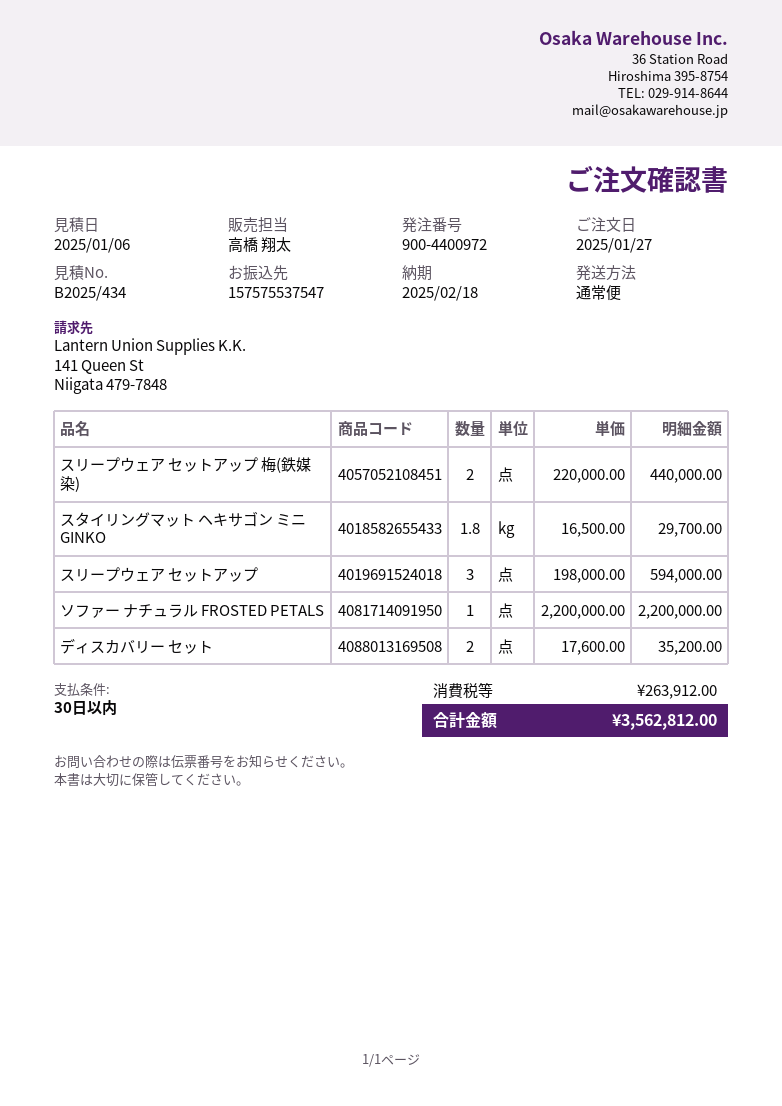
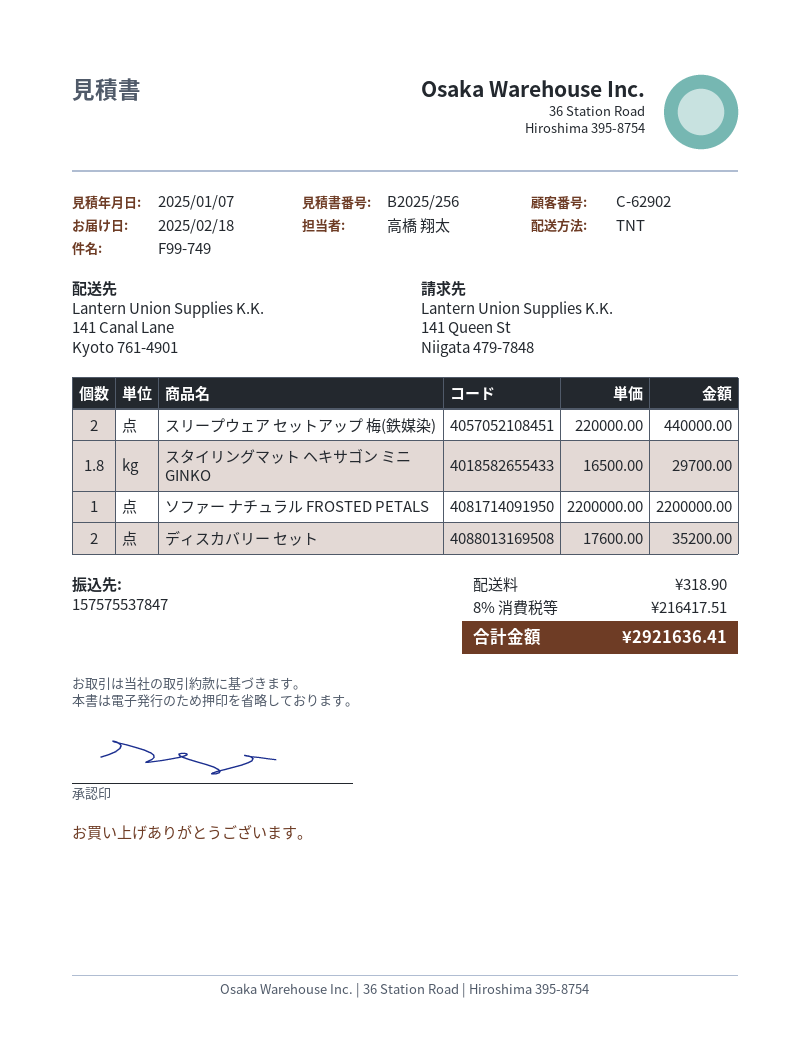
quote number: B2025/434 -> B2025/256
quote date: 2025-01-06 -> 2025-01-07
bank account: 157575537547 -> 157575537847
shipping method: standard -> TNT
スリープウェア セットアップ: 3 x 198000.00 = 594000.00 -> none
shipping: none -> 318.90
tax: 263912.00 -> 216417.51
total: 3562812.00 -> 2921636.41

